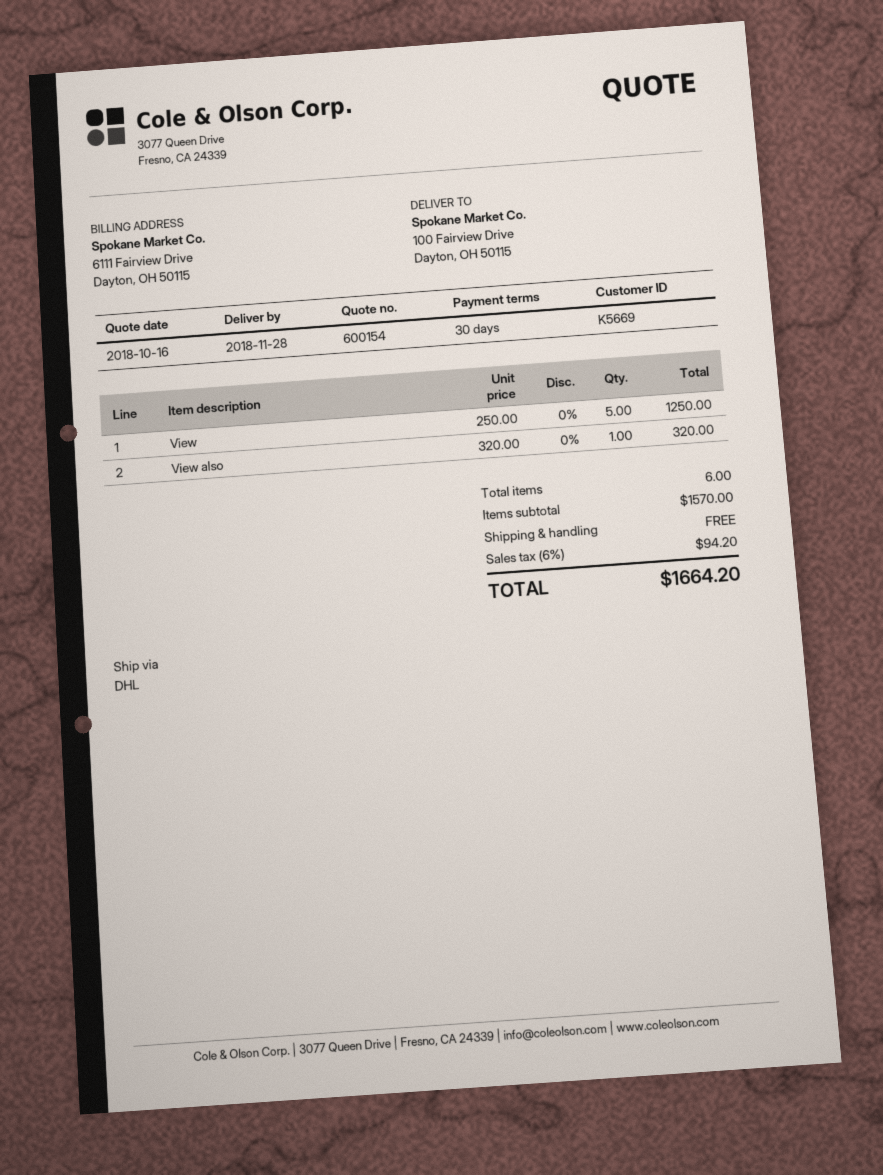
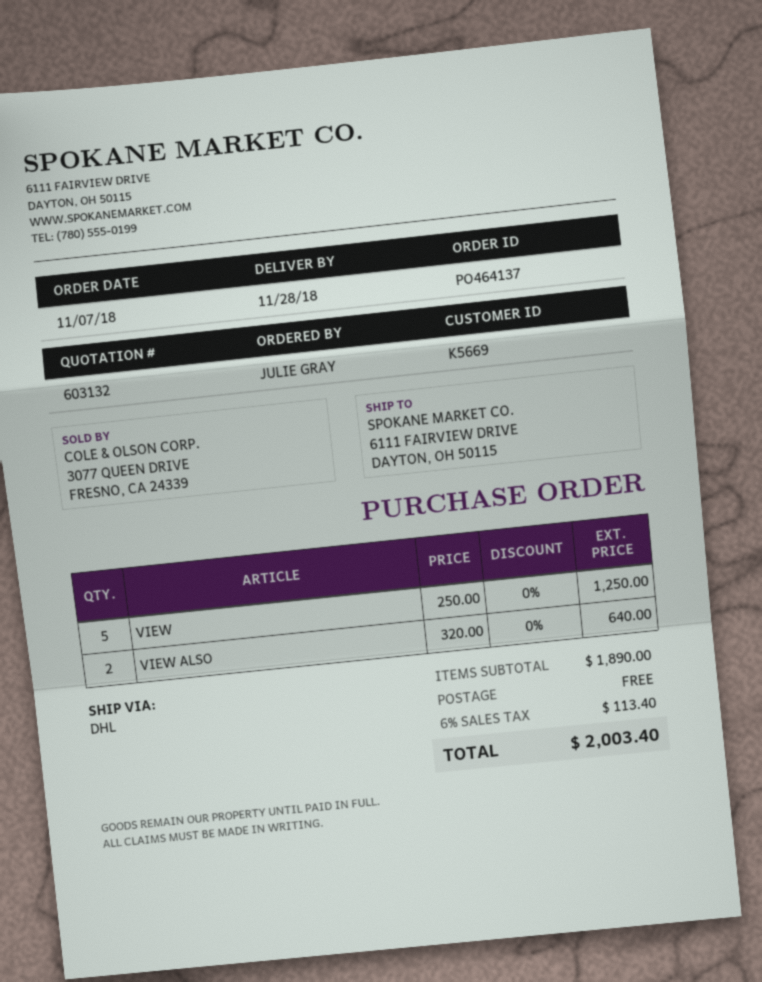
quote number: 600154 -> 603132
ship to: 100 Fairview Drive, Dayton, OH 50115 -> 6111 FAIRVIEW DRIVE, DAYTON, OH 50115
View also: 1 x 320.00 = 320.00 -> 2 x 320.00 = 640.00
subtotal: 1570.00 -> 1890.00
tax: 6% = 94.20 -> 6% = 113.40
total: 1664.20 -> 2003.40

